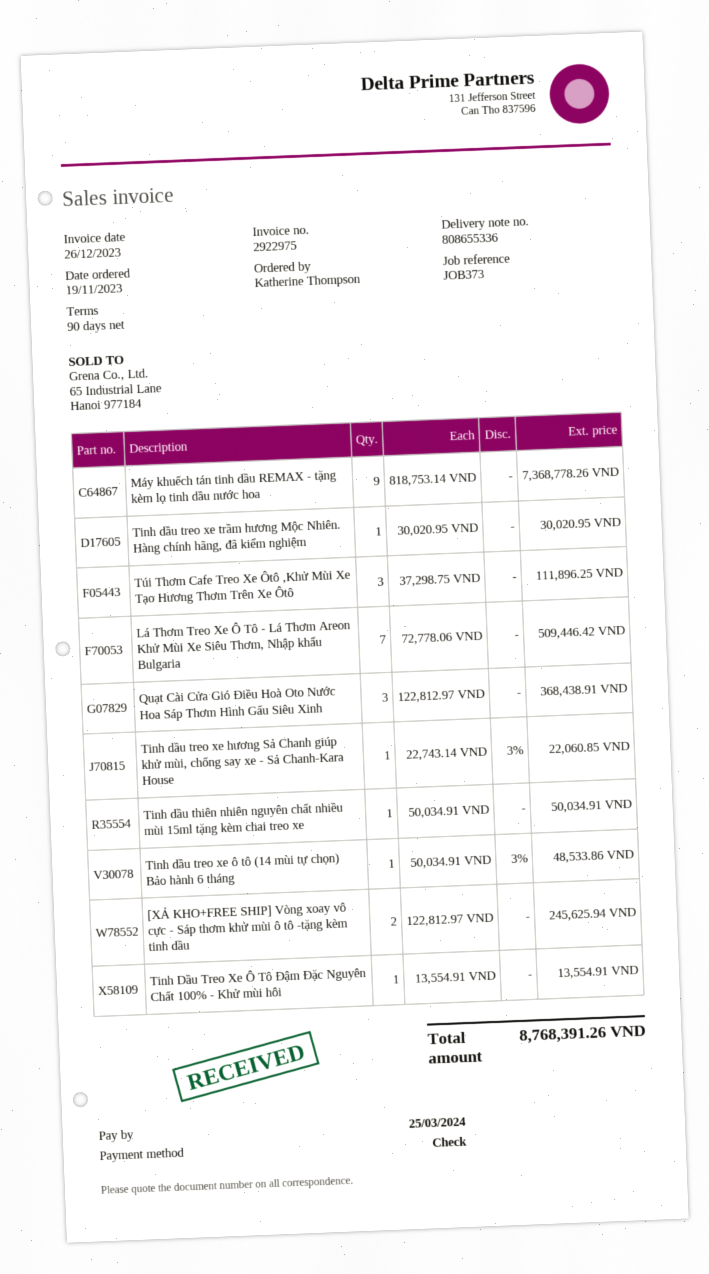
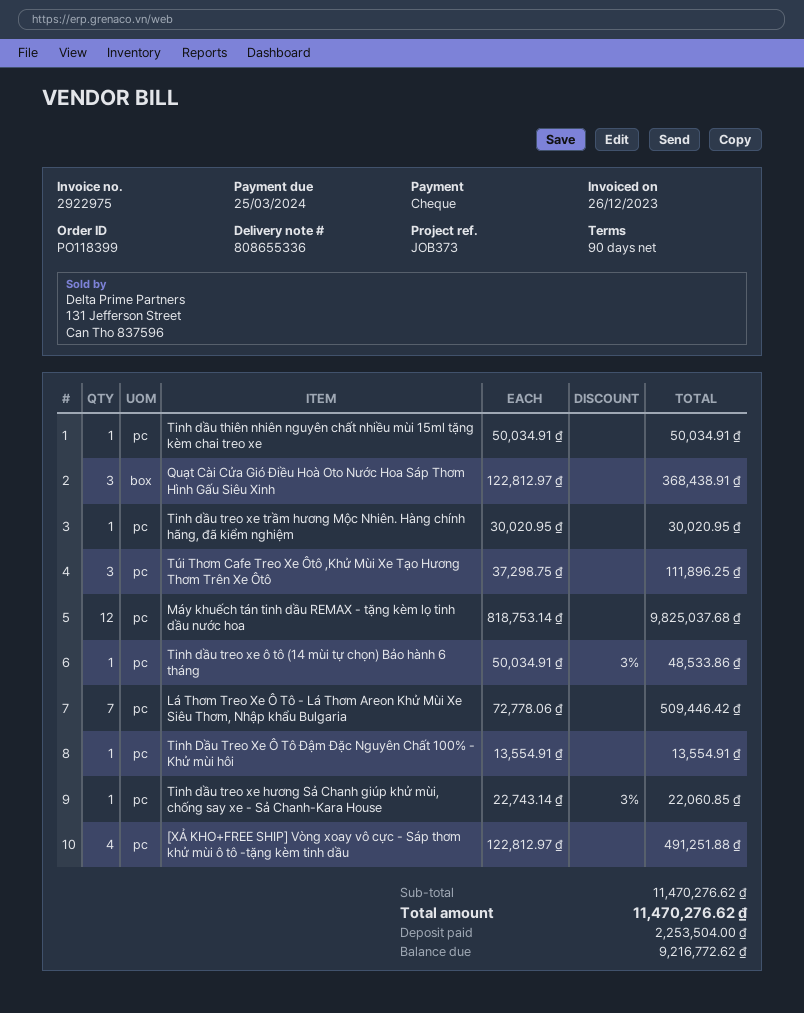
Máy khuếch tán tinh dầu REMAX - tặng kèm lọ tinh dầu nước hoa: 9 x 818753.14 = 7368778.26 -> 12 x 818753.14 = 9825037.68
[XẢ KHO+FREE SHIP] Vòng xoay vô cực - Sáp thơm khử mùi ô tô -tặng kèm tinh dầu: 2 x 122812.97 = 245625.94 -> 4 x 122812.97 = 491251.88
total: 8768391.26 -> 11470276.62

